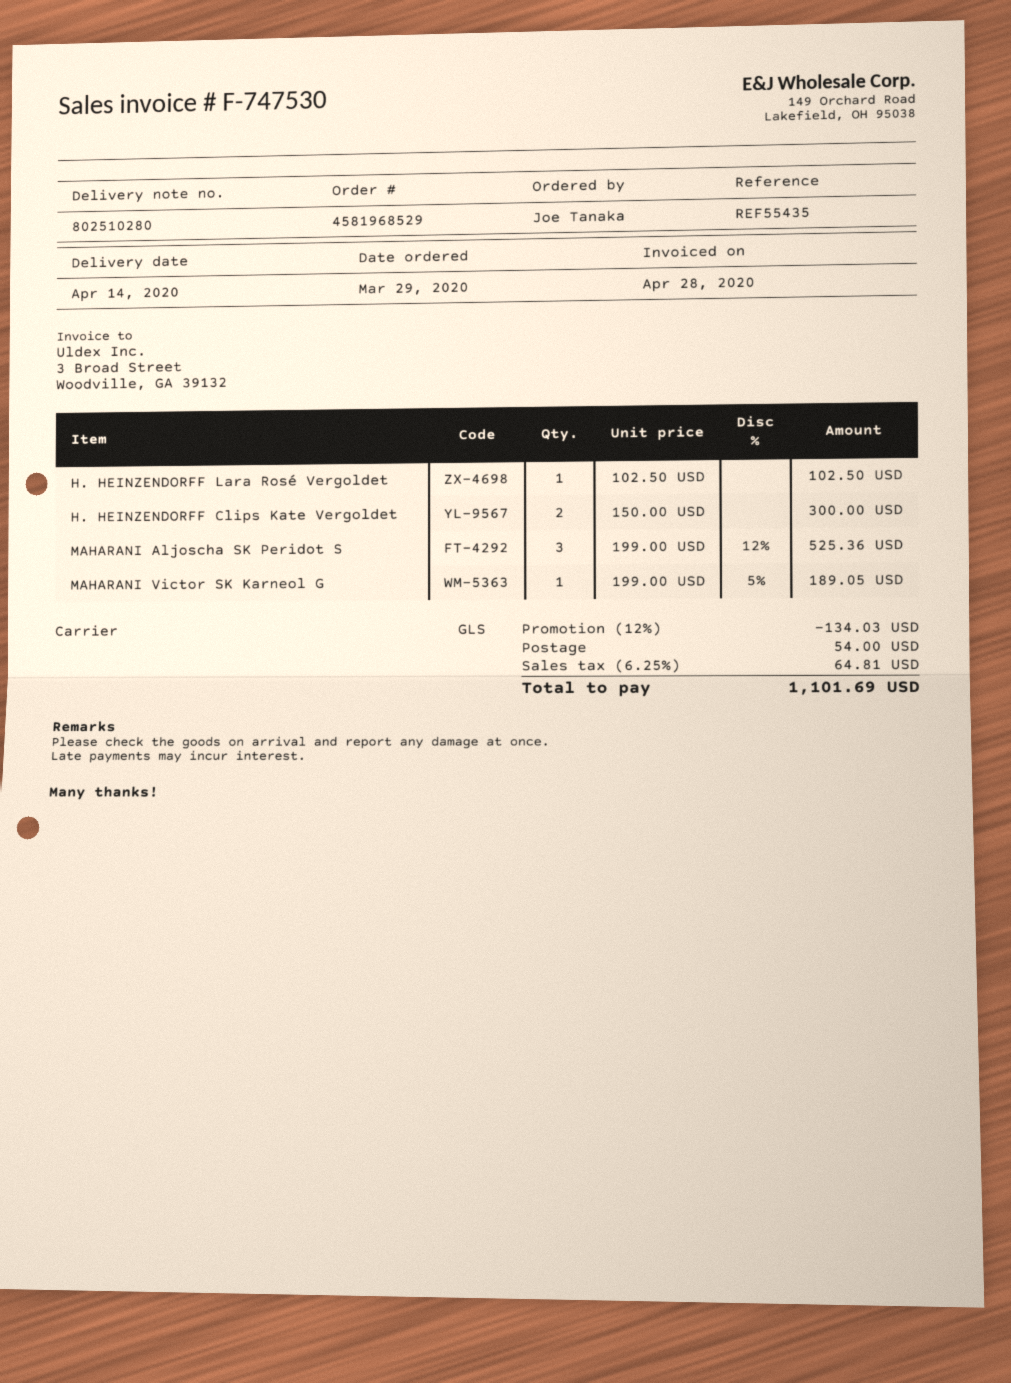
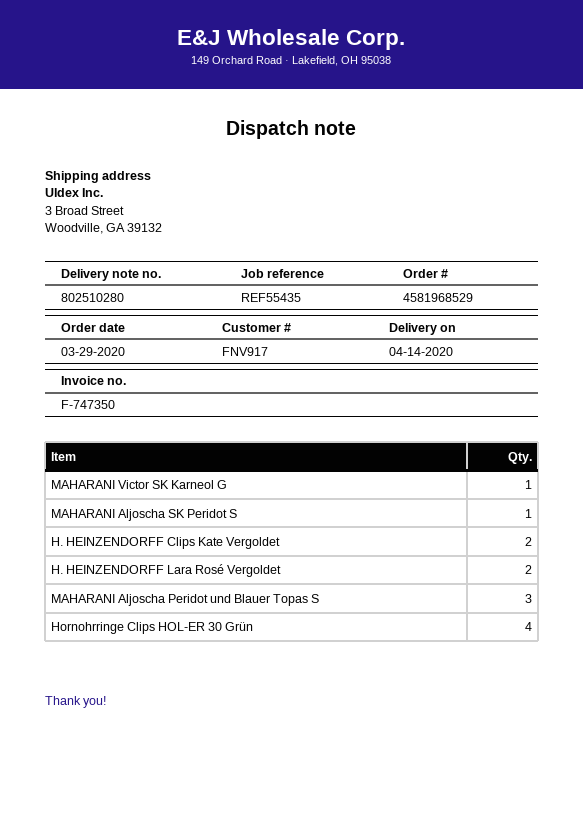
invoice number: F-747530 -> F-747350
H. HEINZENDORFF Lara Rosé Vergoldet: 1 -> 2
MAHARANI Aljoscha SK Peridot S: 3 -> 1
MAHARANI Aljoscha Peridot und Blauer Topas S: none -> 3
Hornohrringe Clips HOL-ER 30 Grün: none -> 4

